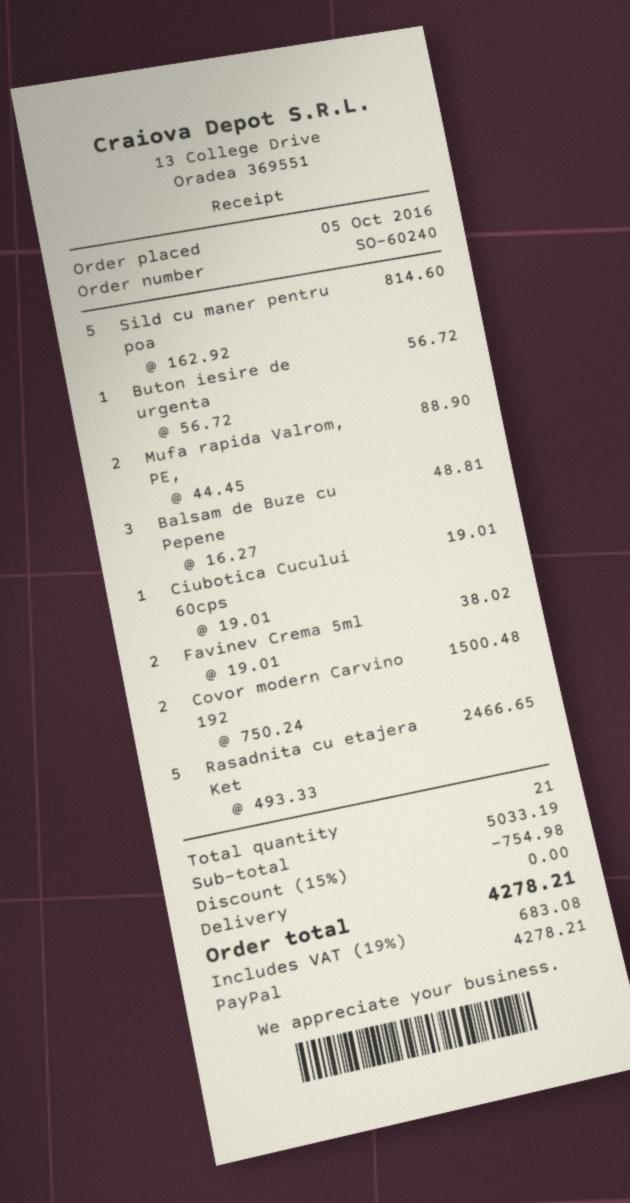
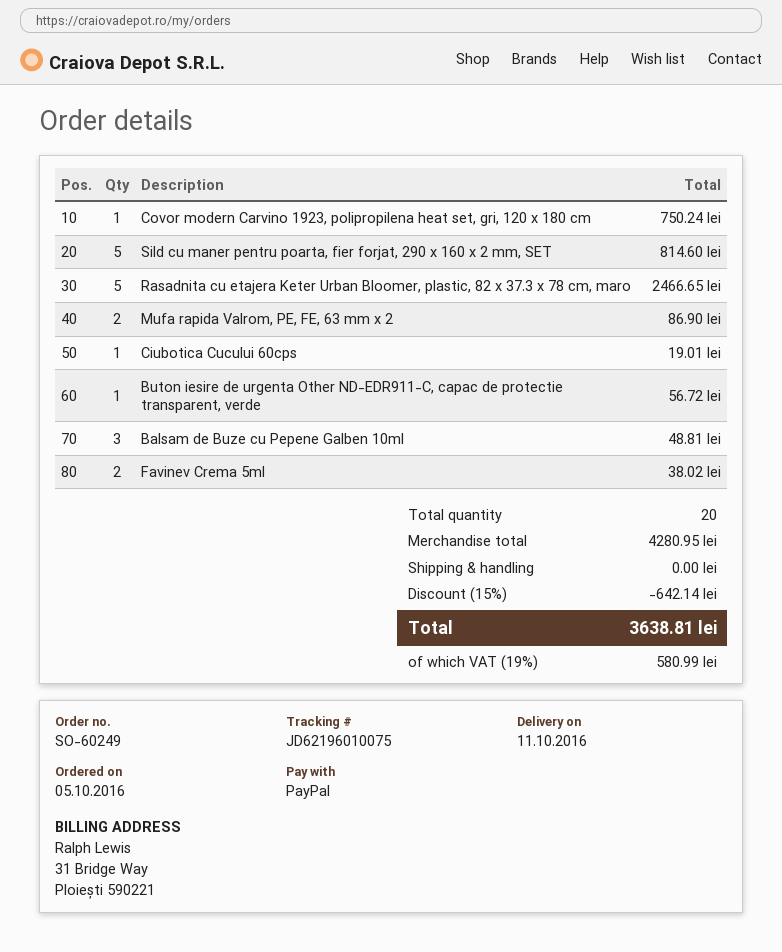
order number: SO-60240 -> SO-60249
Mufa rapida Valrom, PE,: 2 for 88.90 -> 2 for 86.90
Covor modern Carvino 192: 2 for 1500.48 -> 1 for 750.24
total quantity: 21 -> 20
subtotal: 5033.19 -> 4280.95
discount: 15% = 754.98 -> 15% = 642.14
tax: 19% = 683.08 -> 19% = 580.99
total: 4278.21 -> 3638.81

